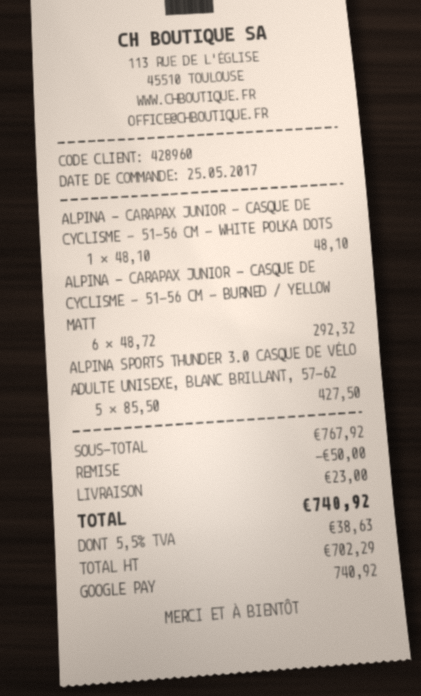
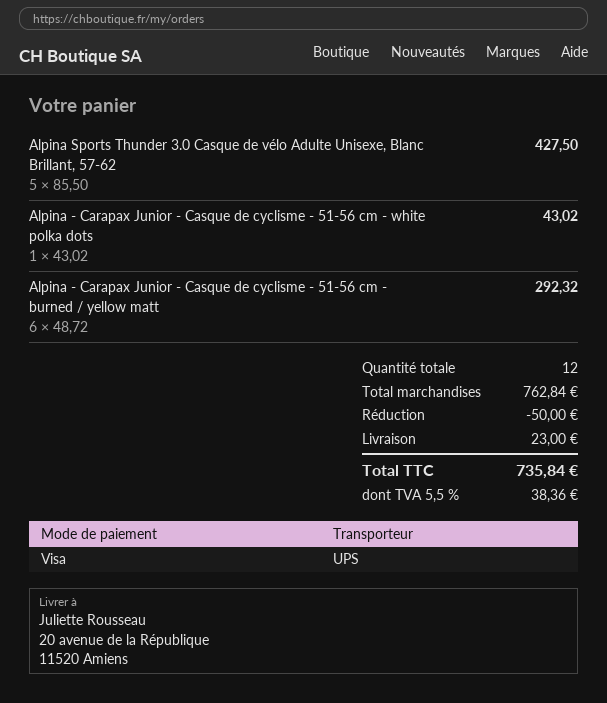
payment method: Google Pay -> Visa
ALPINA - CARAPAX JUNIOR - CASQUE DE CYCLISME - 51-56 CM - WHITE POLKA DOTS: 1 x 48.10 = 48.10 -> 1 x 43.02 = 43.02
subtotal: 767.92 -> 762.84
tax: 5.5% = 38.63 -> 5.5% = 38.36
total: 740.92 -> 735.84

